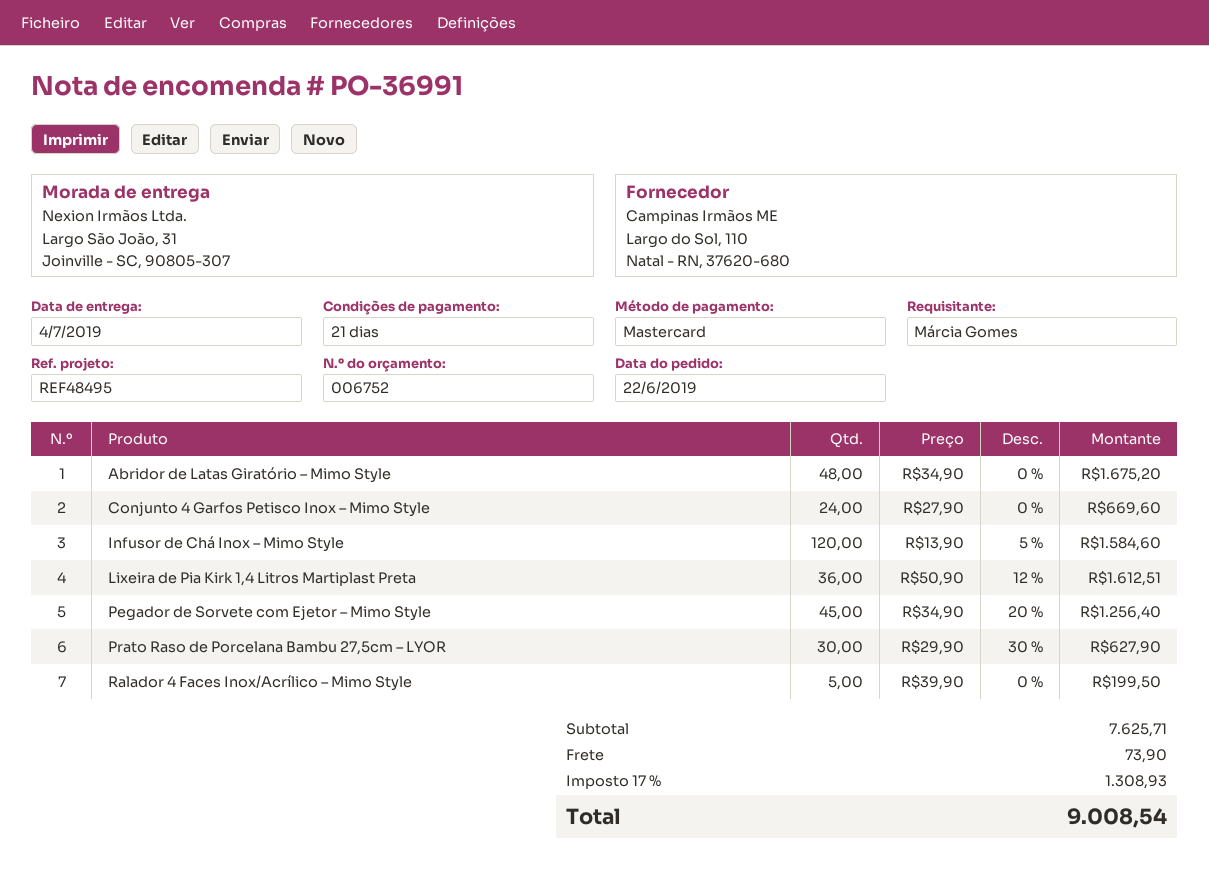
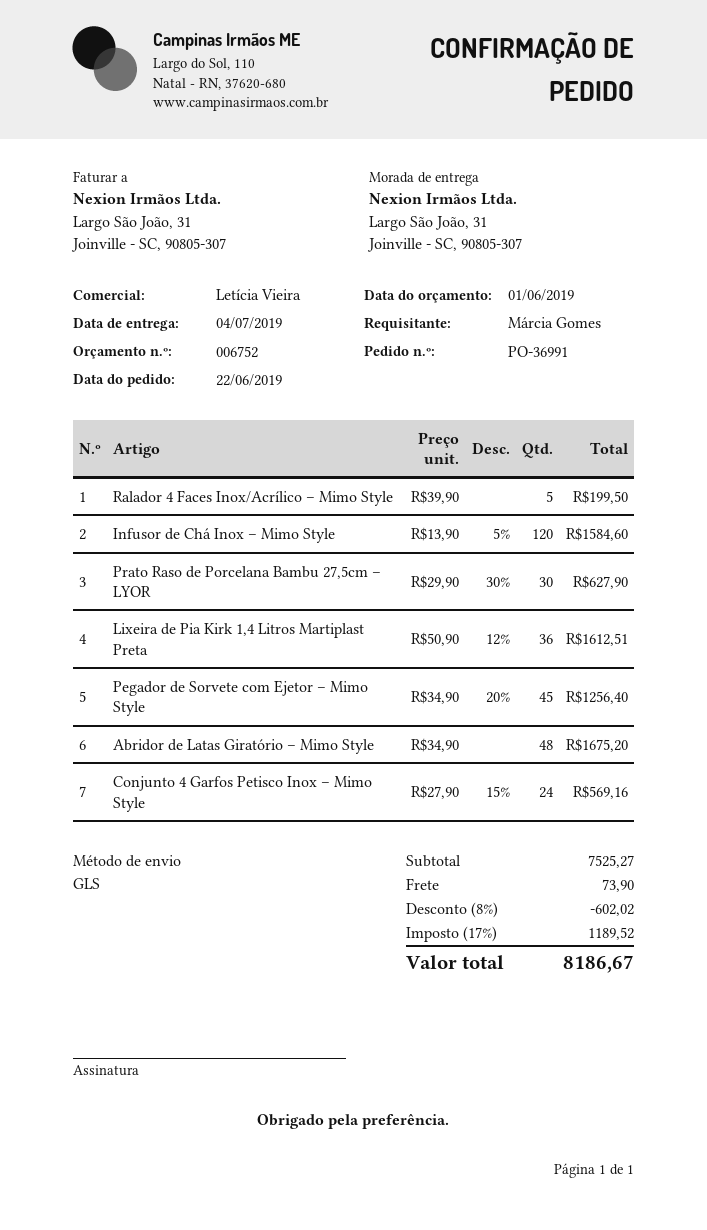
Conjunto 4 Garfos Petisco Inox – Mimo Style: 24 x 27.90 = 669.60 -> 24 x 27.90 - 15% = 569.16
subtotal: 7625.71 -> 7525.27
discount: none -> 8% = 602.02
tax: 17% = 1308.93 -> 17% = 1189.52
total: 9008.54 -> 8186.67

